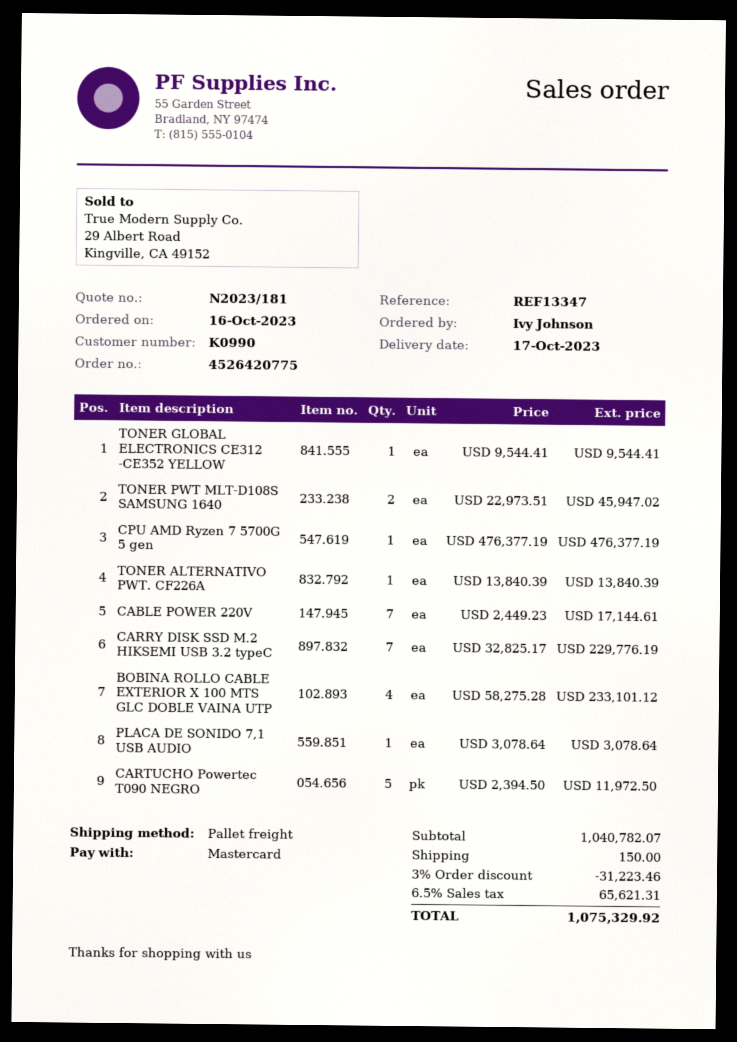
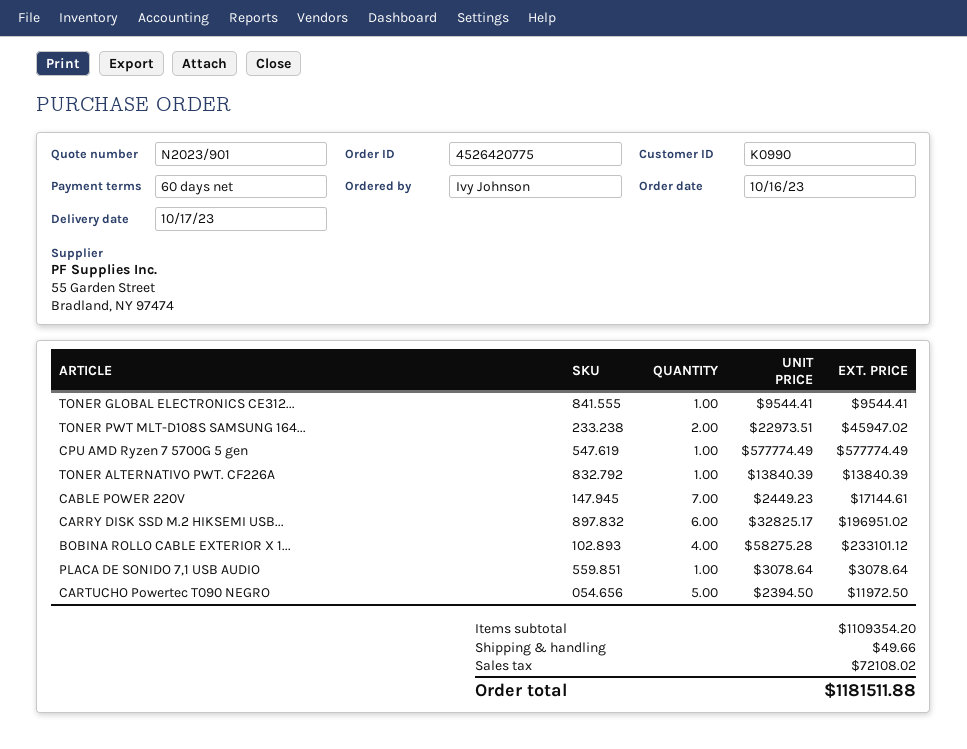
quote number: N2023/181 -> N2023/901
CPU AMD Ryzen 7 5700G 5 gen: 1 x 476377.19 = 476377.19 -> 1 x 577774.49 = 577774.49
CARRY DISK SSD M.2 HIKSEMI USB 3.2 typeC: 7 x 32825.17 = 229776.19 -> 6 x 32825.17 = 196951.02
subtotal: 1040782.07 -> 1109354.20
discount: 3% = 31223.46 -> none
shipping: 150.00 -> 49.66
tax: 65621.31 -> 72108.02
total: 1075329.92 -> 1181511.88

